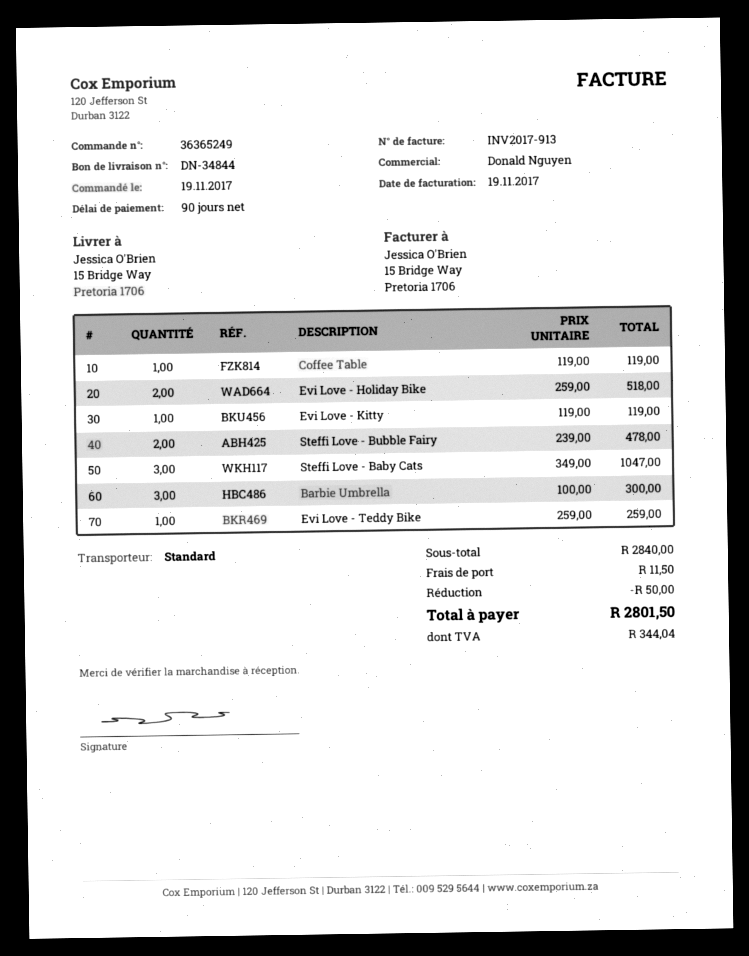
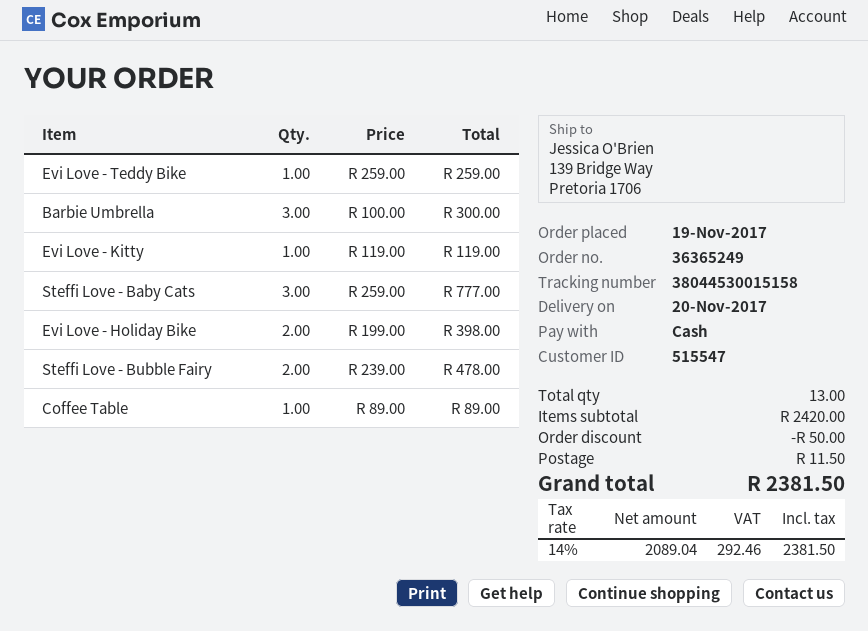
ship to: 15 Bridge Way, Pretoria 1706 -> 139 Bridge Way, Pretoria 1706
Coffee Table: 1 x 119.00 = 119.00 -> 1 x 89.00 = 89.00
Evi Love - Holiday Bike: 2 x 259.00 = 518.00 -> 2 x 199.00 = 398.00
Steffi Love - Baby Cats: 3 x 349.00 = 1047.00 -> 3 x 259.00 = 777.00
subtotal: 2840.00 -> 2420.00
tax: 344.04 -> 292.46
total: 2801.50 -> 2381.50

